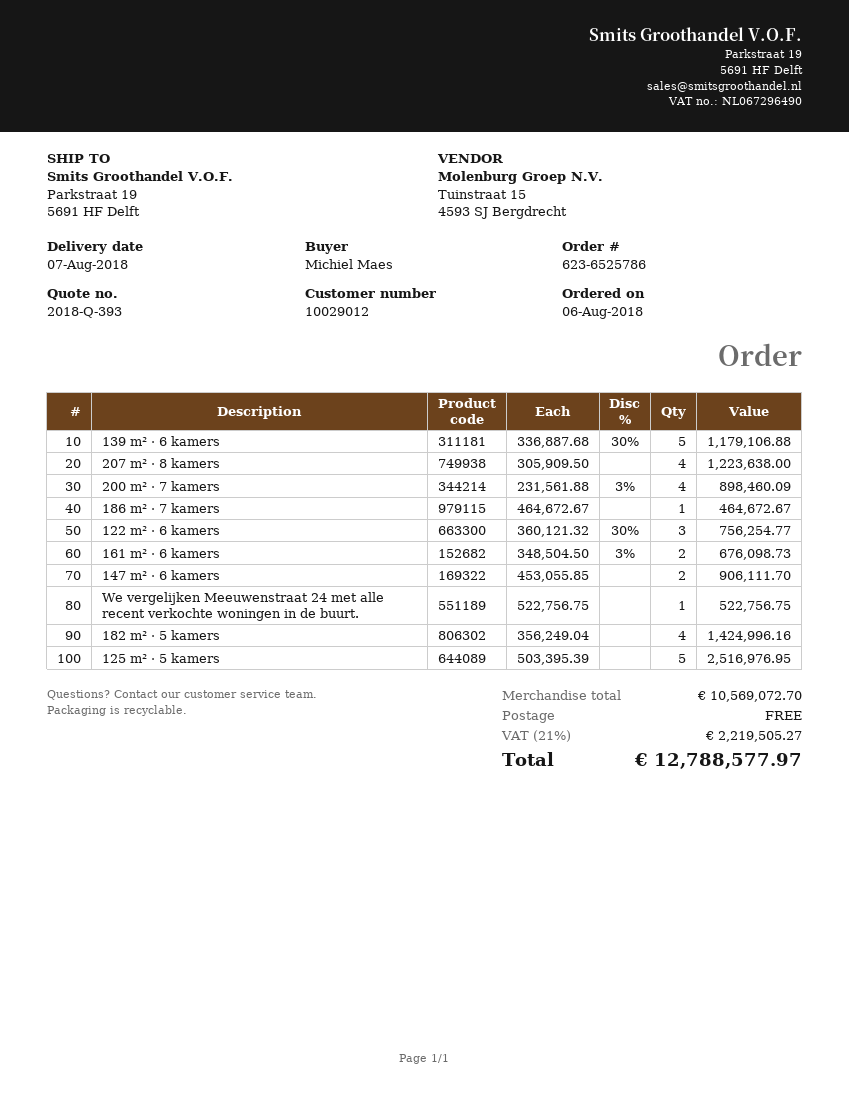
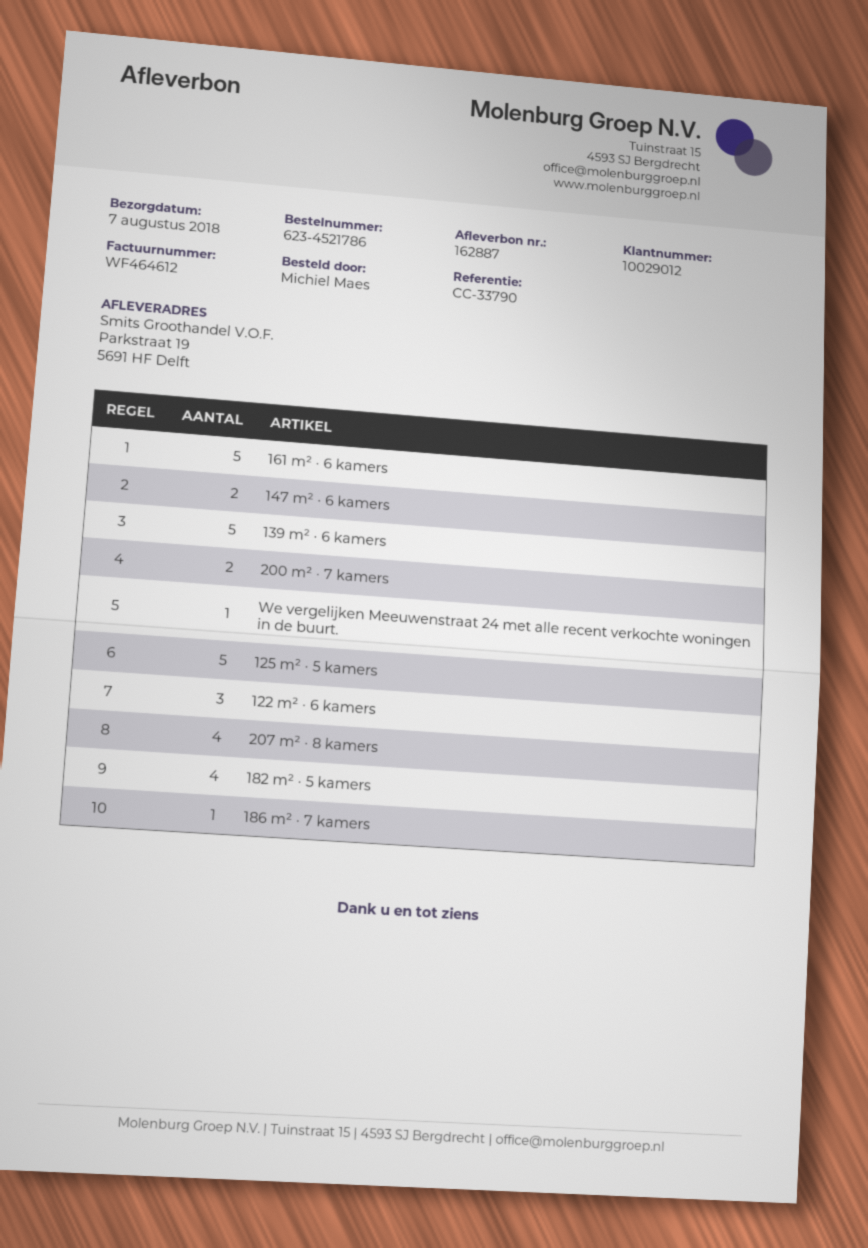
order number: 623-6525786 -> 623-4521786
200 m² · 7 kamers: 4 -> 2
161 m² · 6 kamers: 2 -> 5

